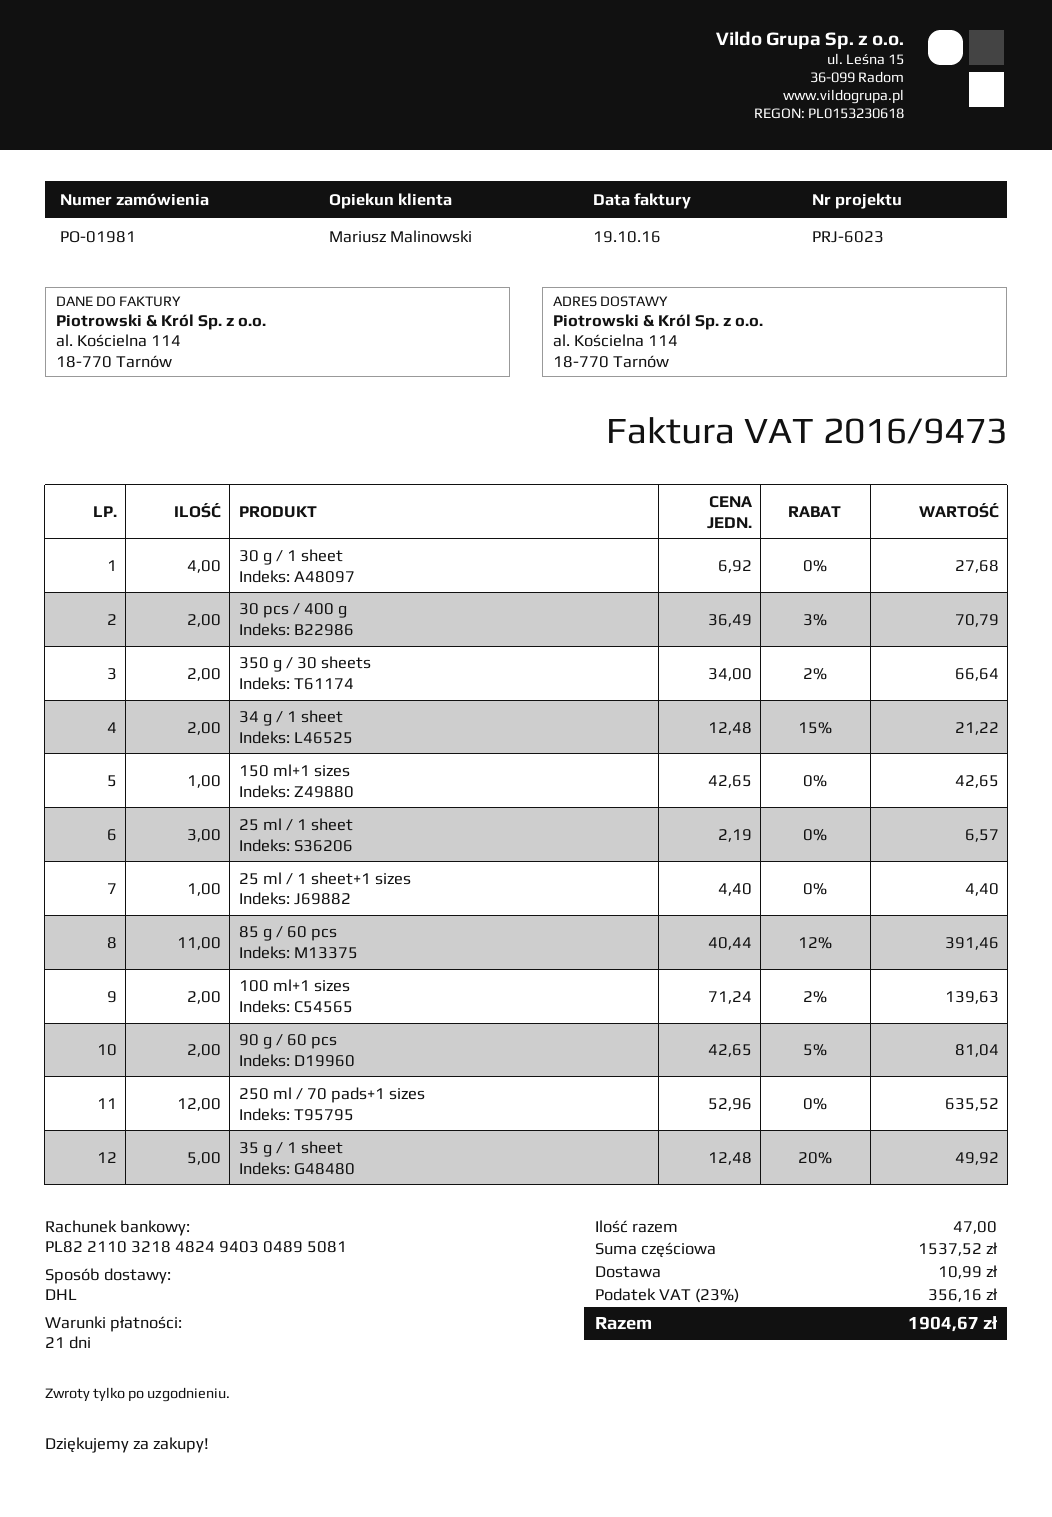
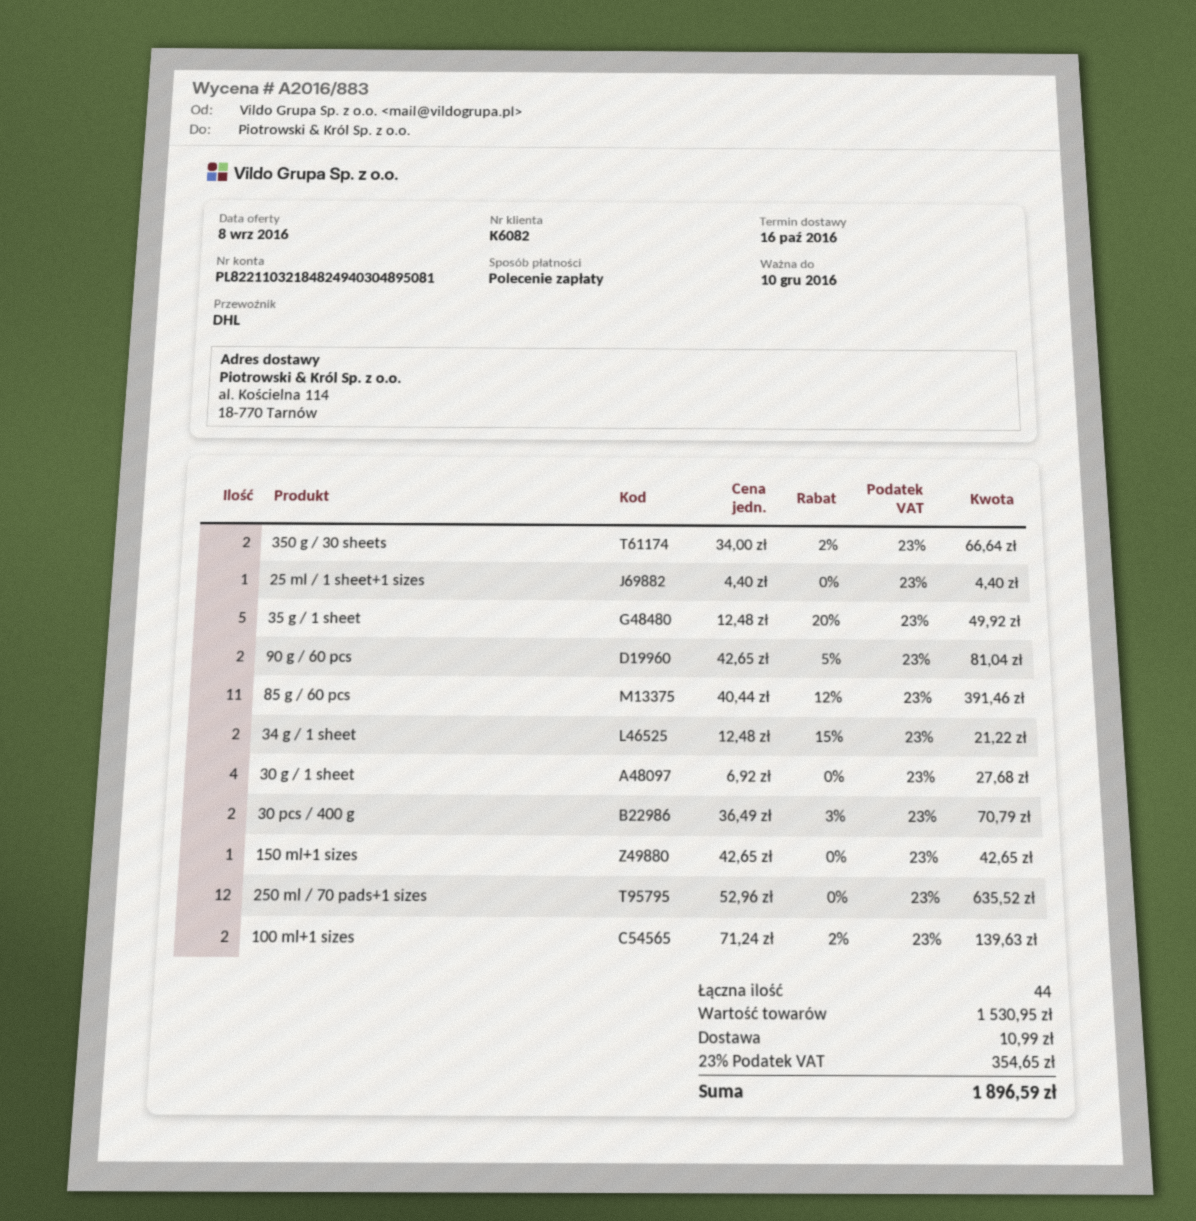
25 ml / 1 sheet: 3 x 2.19 = 6.57 -> none
total quantity: 47 -> 44
subtotal: 1537.52 -> 1530.95
tax: 23% = 356.16 -> 23% = 354.65
total: 1904.67 -> 1896.59

